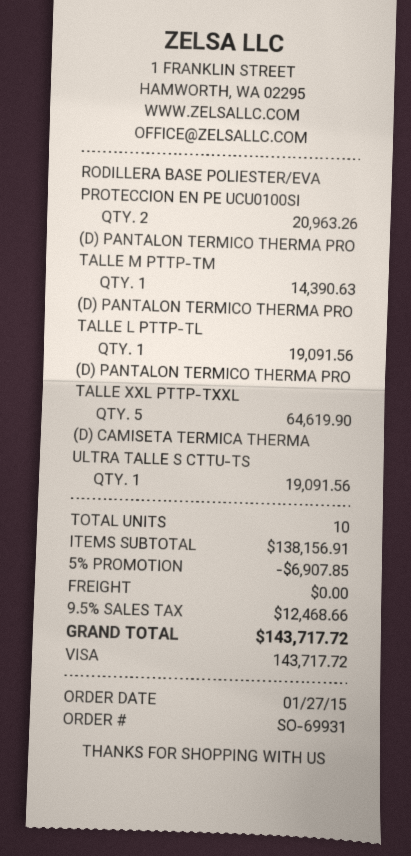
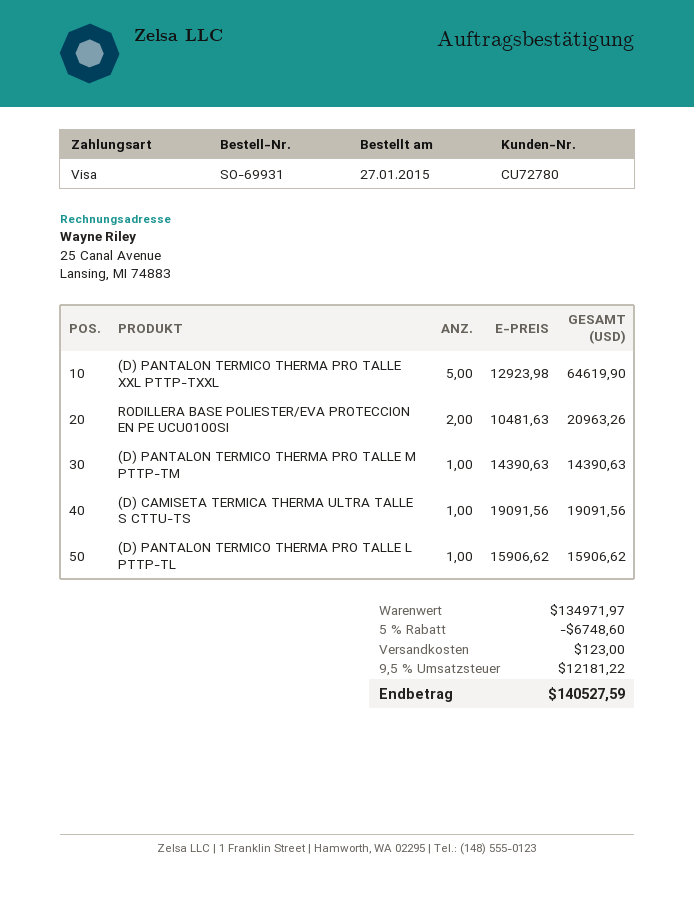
(D) PANTALON TERMICO THERMA PRO TALLE L PTTP-TL: 1 for 19091.56 -> 1 for 15906.62
subtotal: 138156.91 -> 134971.97
discount: 5% = 6907.85 -> 5% = 6748.60
shipping: 0.00 -> 123.00
tax: 9.5% = 12468.66 -> 9.5% = 12181.22
total: 143717.72 -> 140527.59

